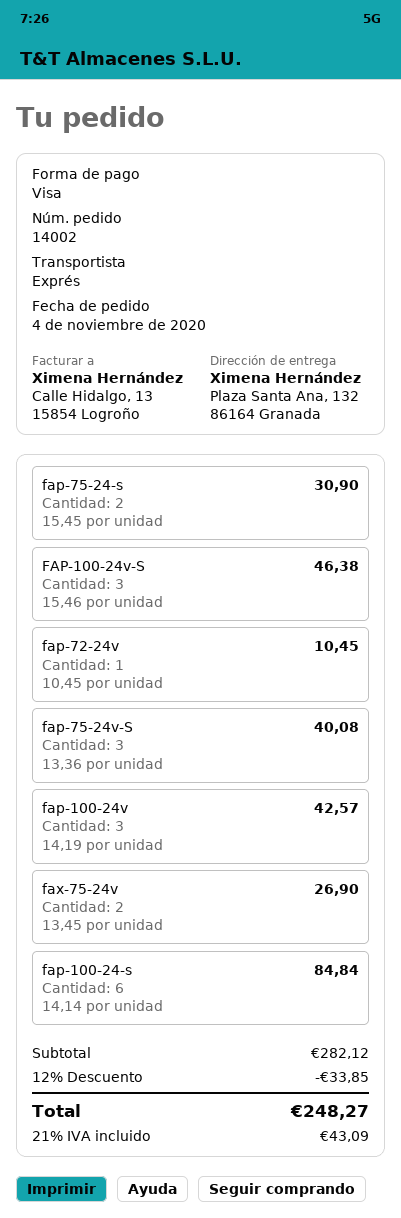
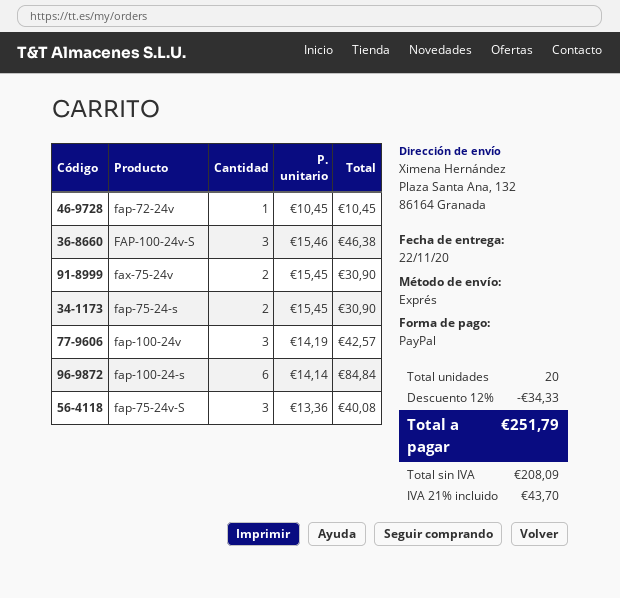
payment method: Visa -> PayPal
fax-75-24v: 2 x 13.45 = 26.90 -> 2 x 15.45 = 30.90
discount: 12% = 33.85 -> 12% = 34.33
tax: 21% = 43.09 -> 21% = 43.70
total: 248.27 -> 251.79

